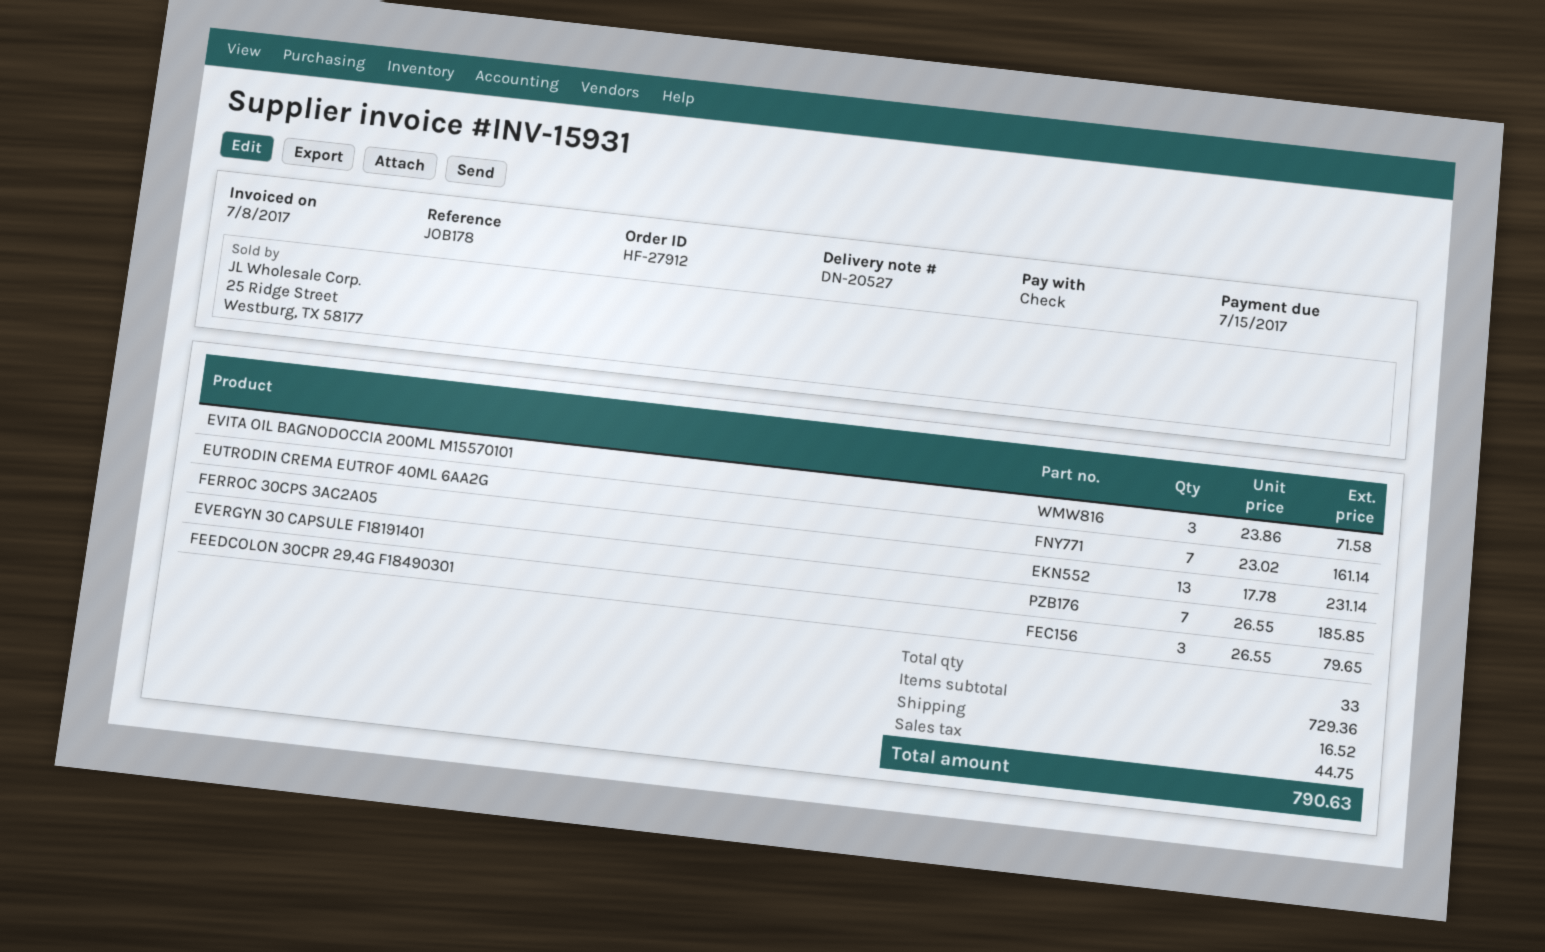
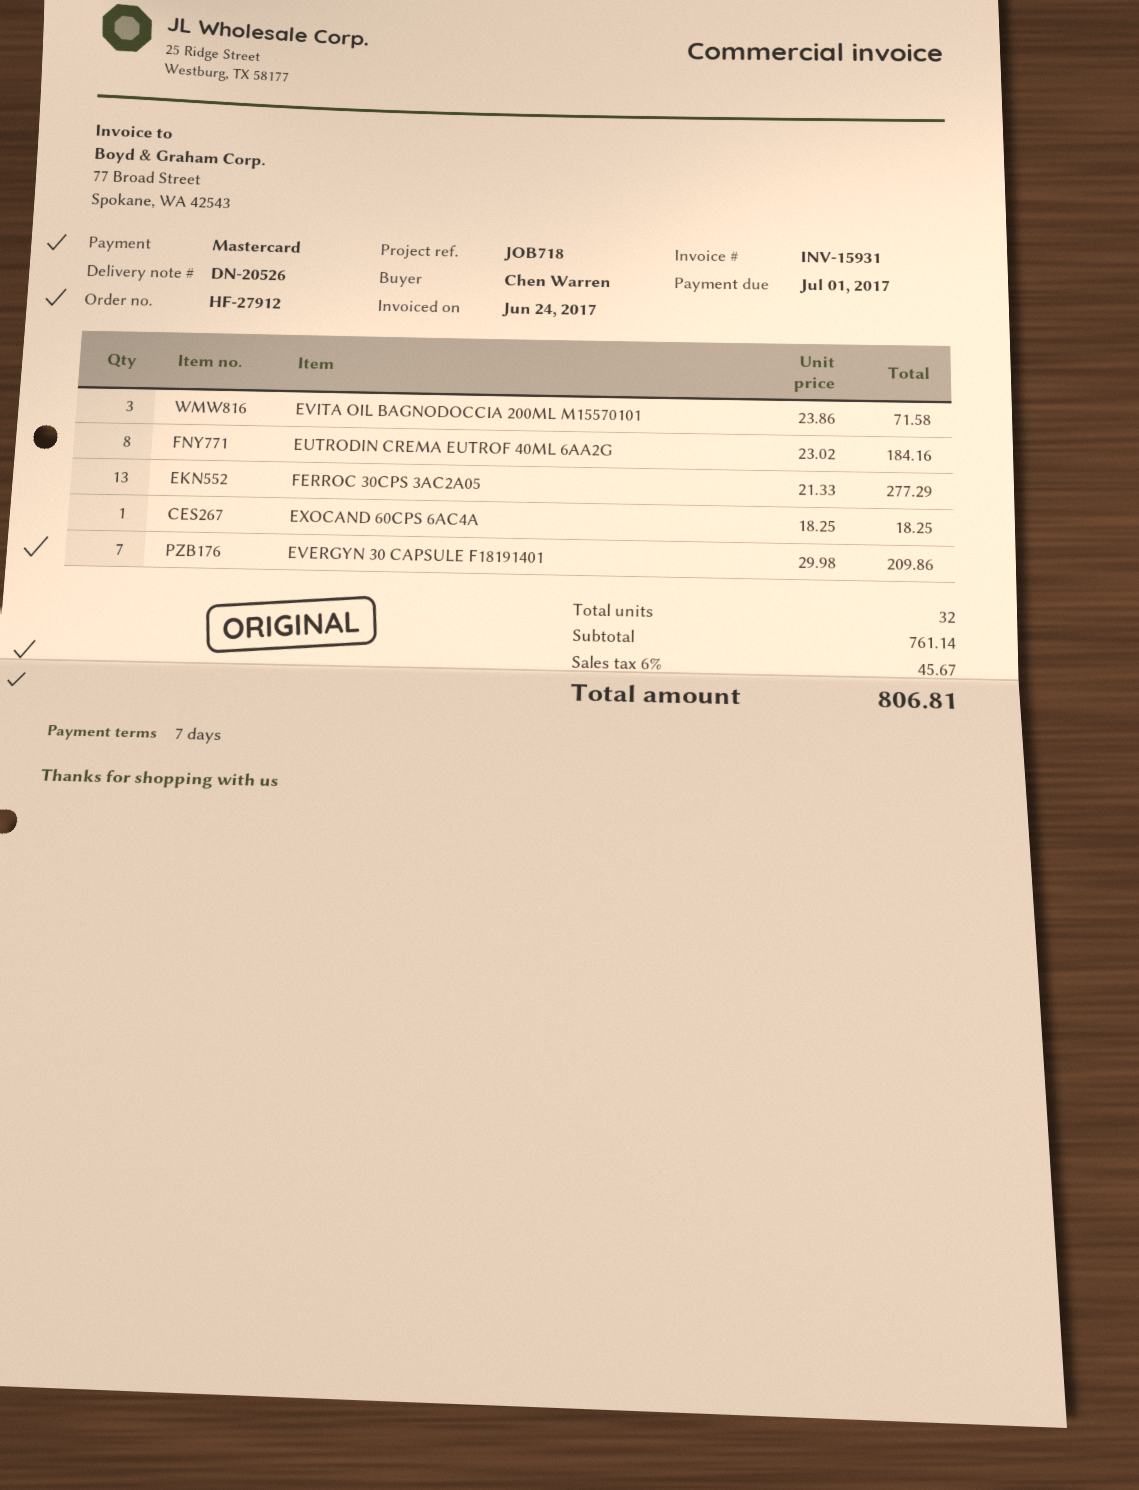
delivery note number: DN-20527 -> DN-20526
invoice date: 2017-07-08 -> 2017-06-24
due date: 2017-07-15 -> 2017-07-01
reference: JOB178 -> JOB718
payment method: cheque -> Mastercard
EUTRODIN CREMA EUTROF 40ML 6AA2G: 7 x 23.02 = 161.14 -> 8 x 23.02 = 184.16
FERROC 30CPS 3AC2A05: 13 x 17.78 = 231.14 -> 13 x 21.33 = 277.29
EVERGYN 30 CAPSULE F18191401: 7 x 26.55 = 185.85 -> 7 x 29.98 = 209.86
FEEDCOLON 30CPR 29,4G F18490301: 3 x 26.55 = 79.65 -> none
EXOCAND 60CPS 6AC4A: none -> 1 x 18.25 = 18.25
total quantity: 33 -> 32
subtotal: 729.36 -> 761.14
shipping: 16.52 -> none
tax: 44.75 -> 45.67
total: 790.63 -> 806.81

